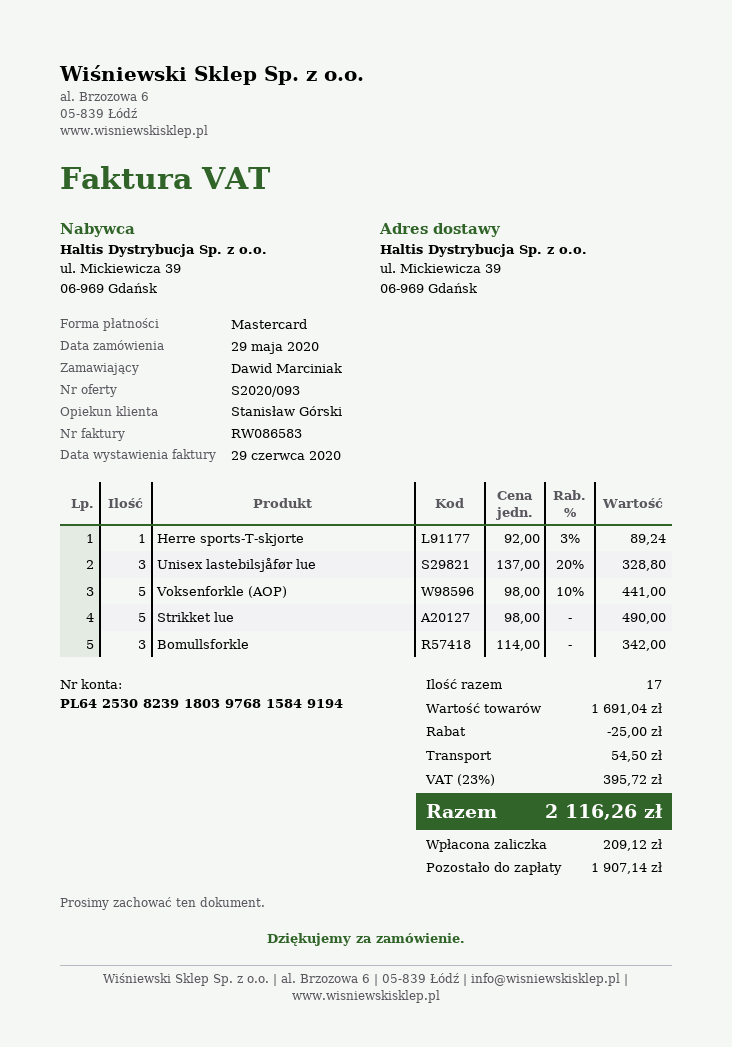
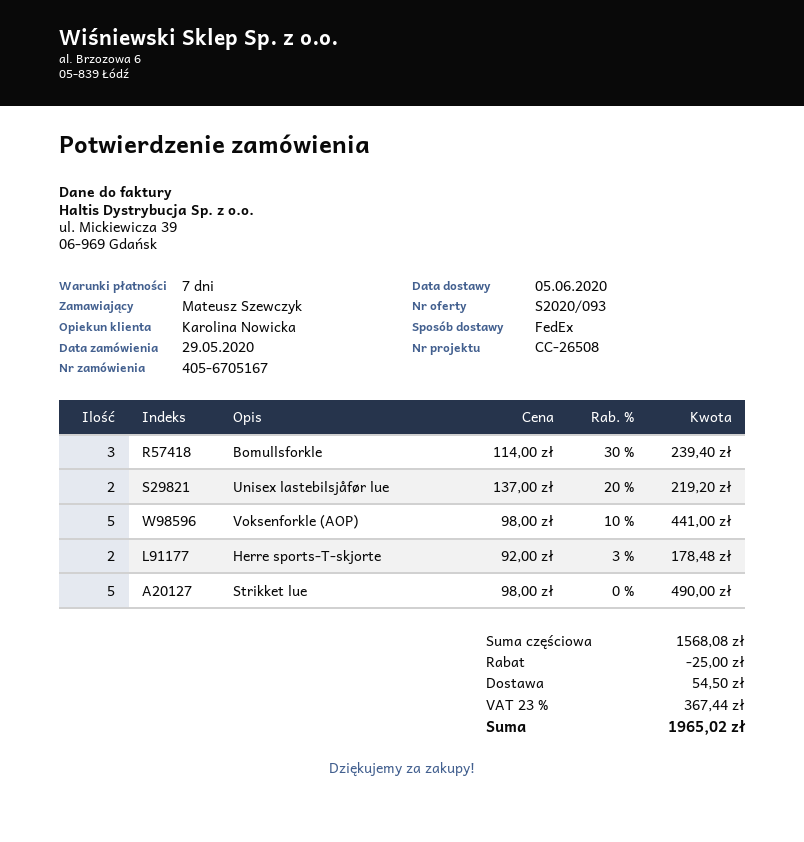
ordered by: Dawid Marciniak -> Mateusz Szewczyk
sales rep: Stanisław Górski -> Karolina Nowicka
Herre sports-T-skjorte: 1 x 92.00 - 3% = 89.24 -> 2 x 92.00 - 3% = 178.48
Unisex lastebilsjåfør lue: 3 x 137.00 - 20% = 328.80 -> 2 x 137.00 - 20% = 219.20
Bomullsforkle: 3 x 114.00 = 342.00 -> 3 x 114.00 - 30% = 239.40
subtotal: 1691.04 -> 1568.08
tax: 23% = 395.72 -> 23% = 367.44
total: 2116.26 -> 1965.02

